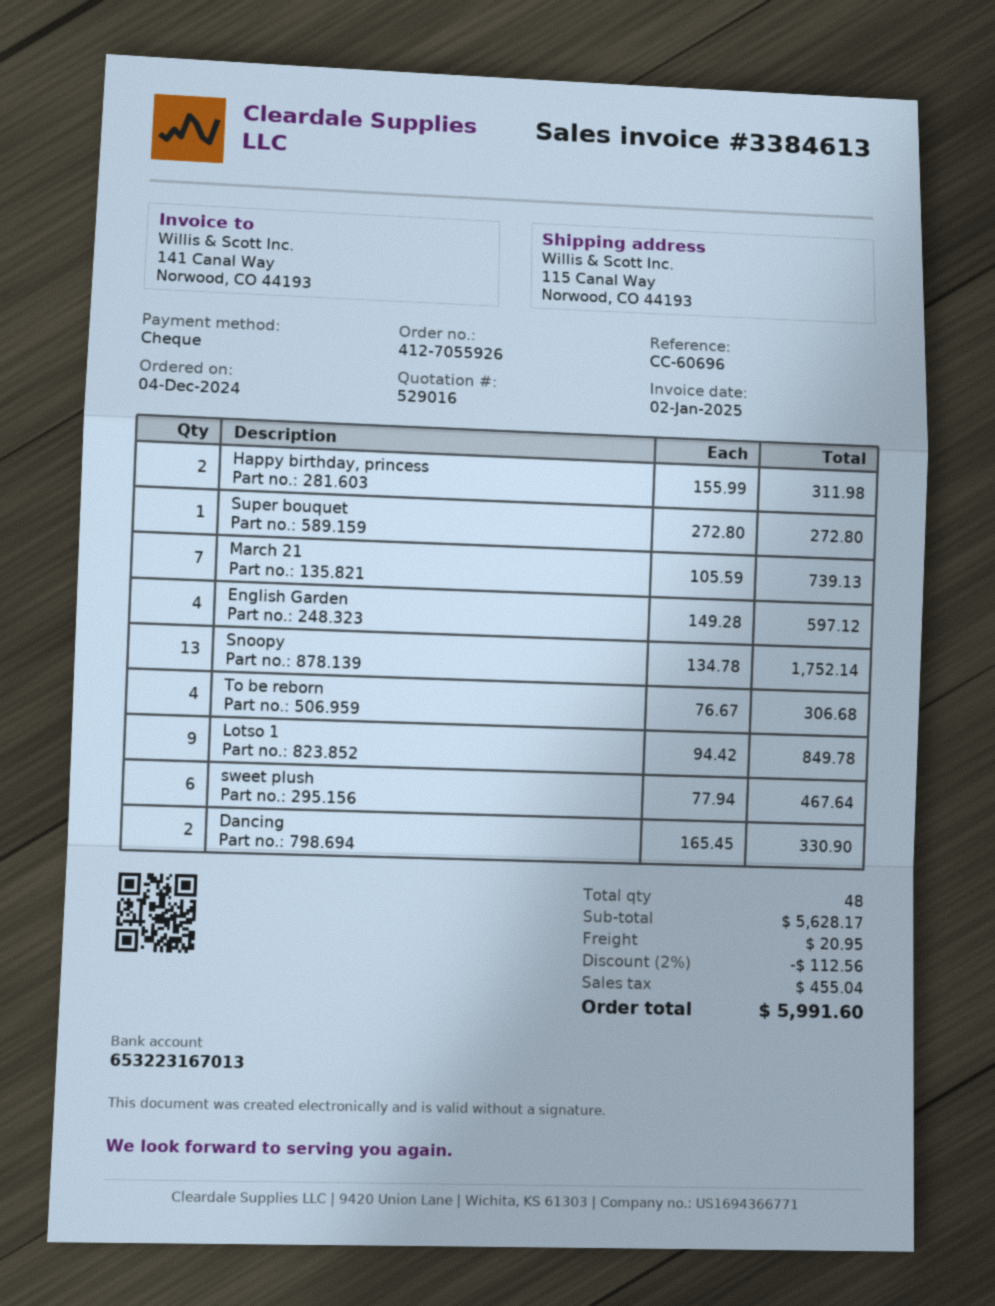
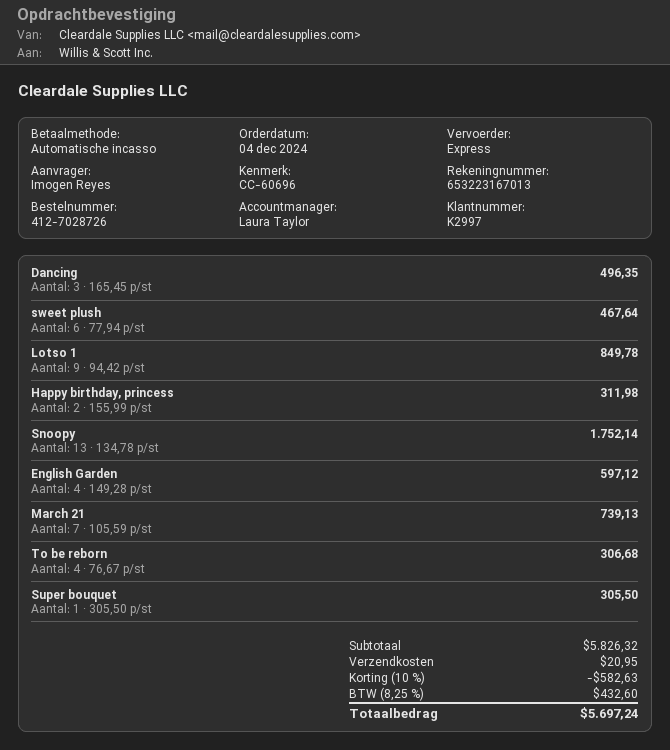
order number: 412-7055926 -> 412-7028726
payment method: cheque -> direct debit
Super bouquet: 1 x 272.80 = 272.80 -> 1 x 305.50 = 305.50
Dancing: 2 x 165.45 = 330.90 -> 3 x 165.45 = 496.35
subtotal: 5628.17 -> 5826.32
discount: 2% = 112.56 -> 10% = 582.63
tax: 455.04 -> 432.60
total: 5991.60 -> 5697.24

